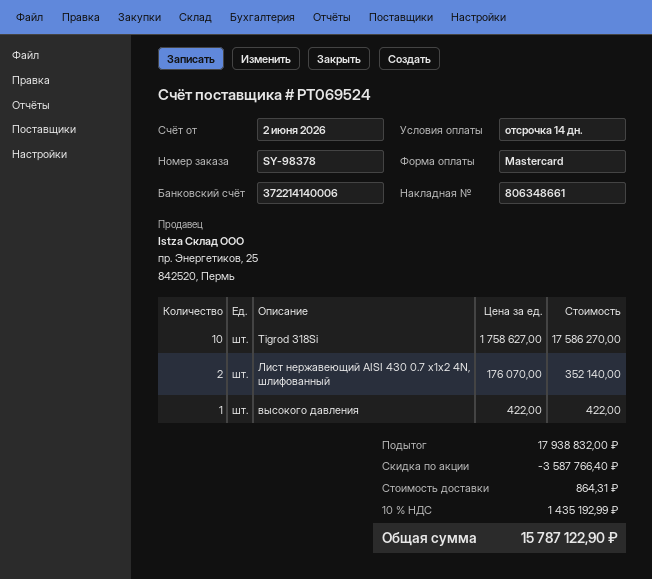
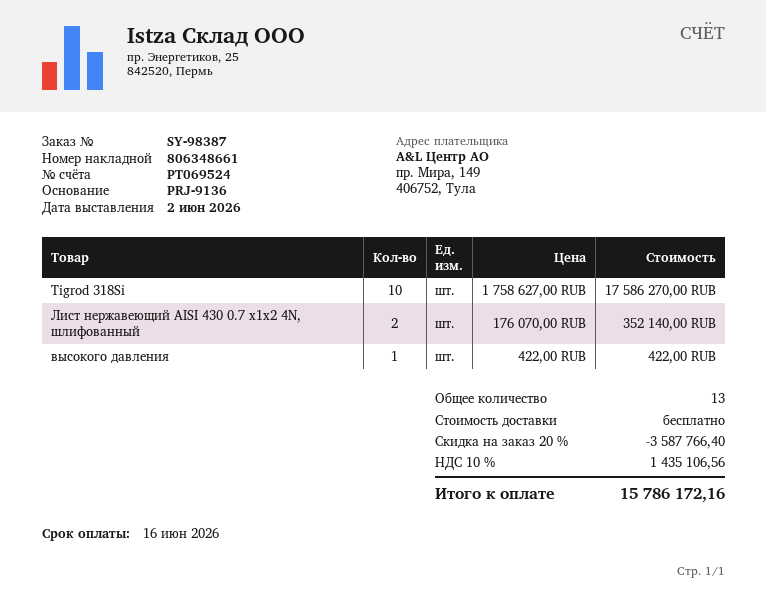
order number: SY-98378 -> SY-98387
shipping: 864.31 -> 0.00
tax: 10% = 1435192.99 -> 10% = 1435106.56
total: 15787122.90 -> 15786172.16

